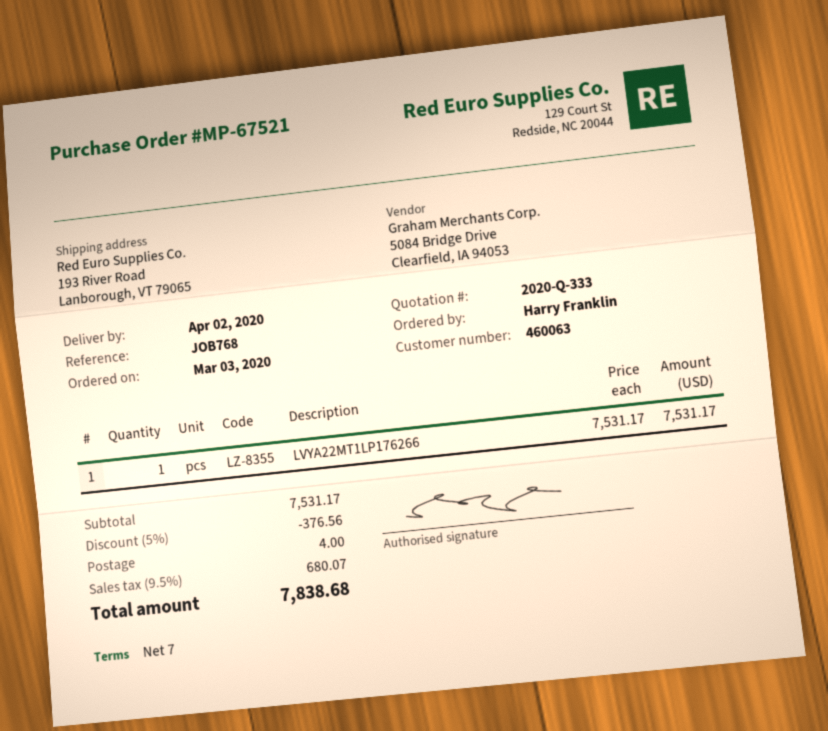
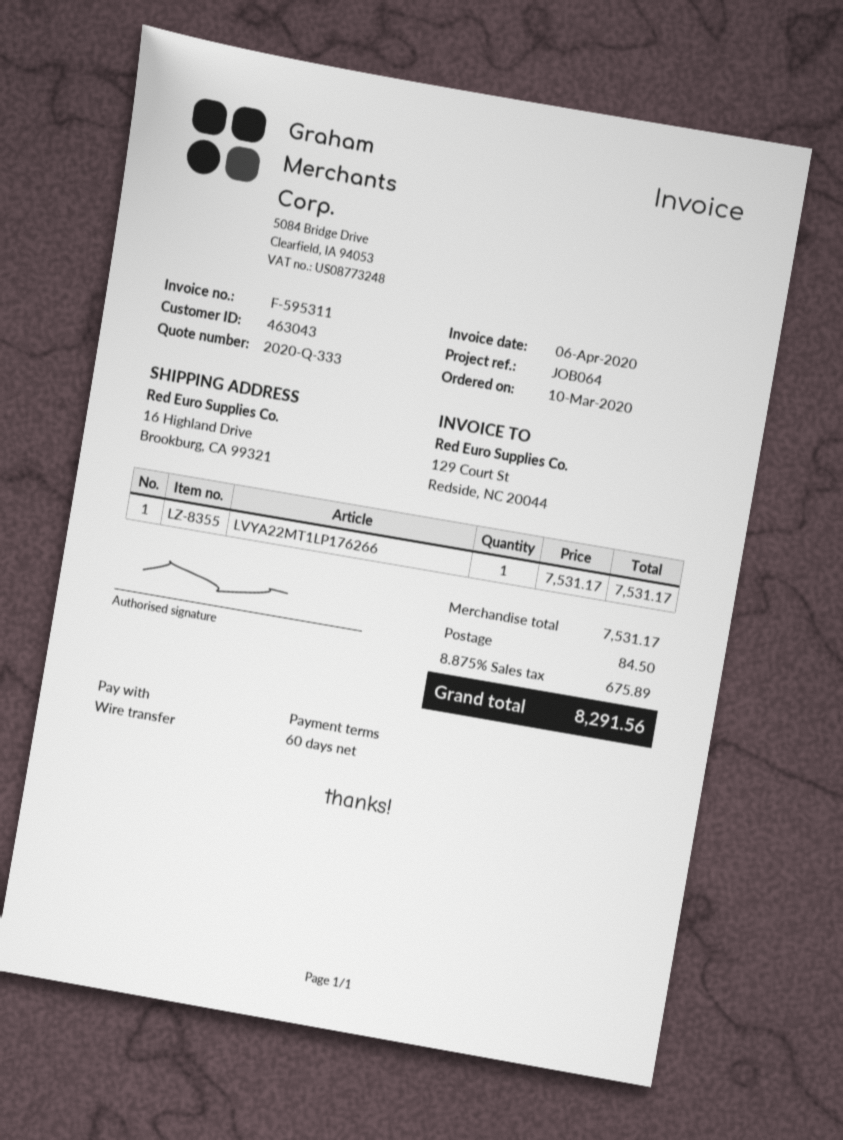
order date: 2020-03-03 -> 2020-03-10
payment terms: 7 days -> 60 days
customer number: 460063 -> 463043
reference: JOB768 -> JOB064
ship to: 193 River Road, Lanborough, VT 79065 -> 16 Highland Drive, Brookburg, CA 99321
discount: 5% = 376.56 -> none
shipping: 4.00 -> 84.50
tax: 9.5% = 680.07 -> 8.875% = 675.89
total: 7838.68 -> 8291.56

